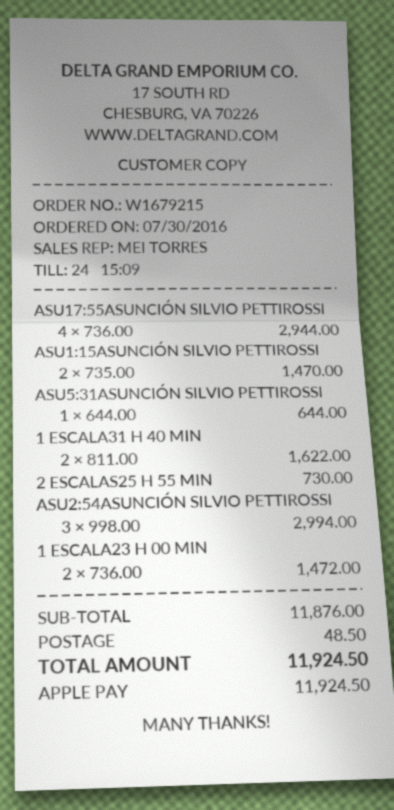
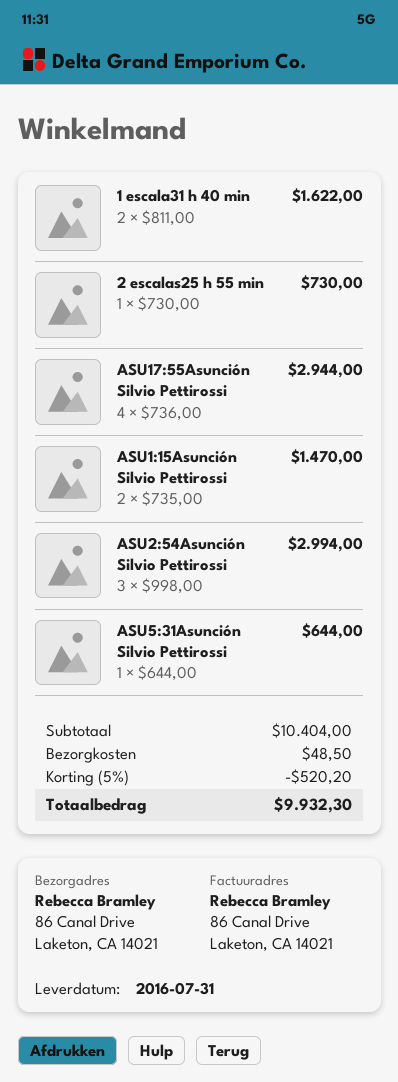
1 ESCALA23 H 00 MIN: 2 x 736.00 = 1472.00 -> none
subtotal: 11876.00 -> 10404.00
discount: none -> 5% = 520.20
total: 11924.50 -> 9932.30

